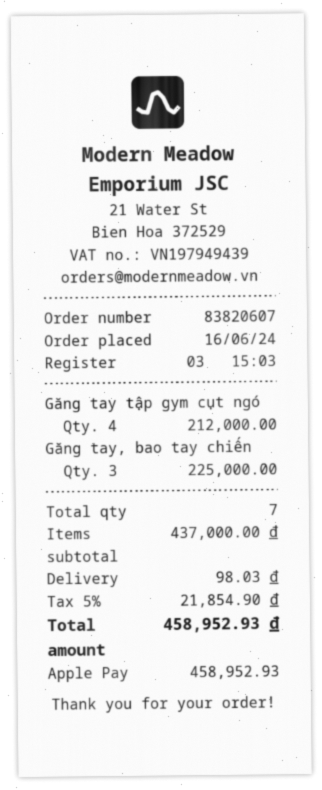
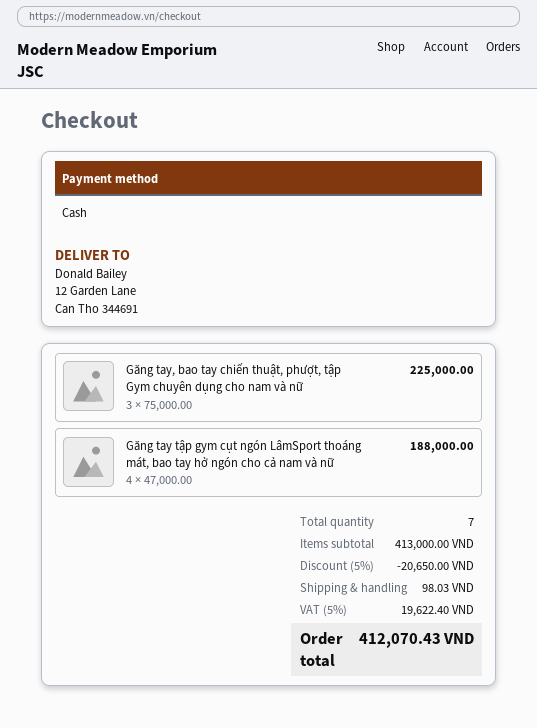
payment method: Apple Pay -> cash
Găng tay tập gym cụt ngó: 4 for 212000.00 -> 4 for 188000.00
subtotal: 437000.00 -> 413000.00
discount: none -> 5% = 20650.00
tax: 5% = 21854.90 -> 5% = 19622.40
total: 458952.93 -> 412070.43

